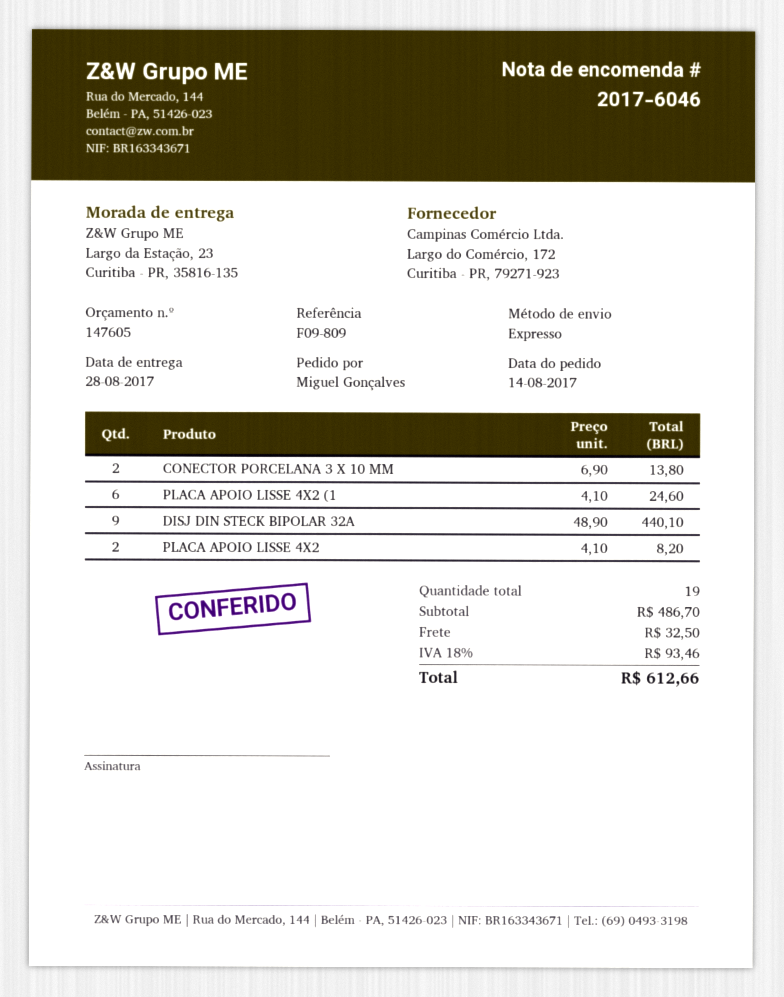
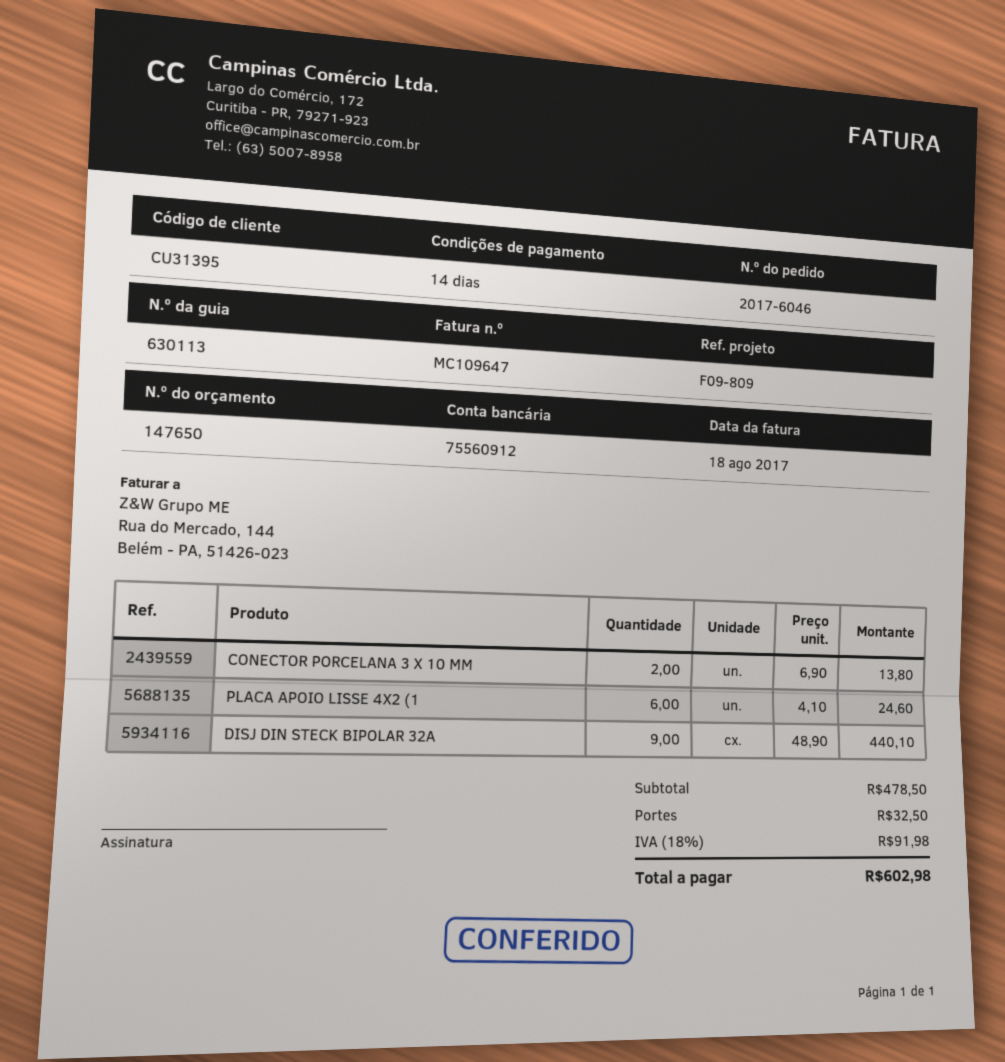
quote number: 147605 -> 147650
PLACA APOIO LISSE 4X2: 2 x 4.10 = 8.20 -> none
subtotal: 486.70 -> 478.50
tax: 18% = 93.46 -> 18% = 91.98
total: 612.66 -> 602.98

